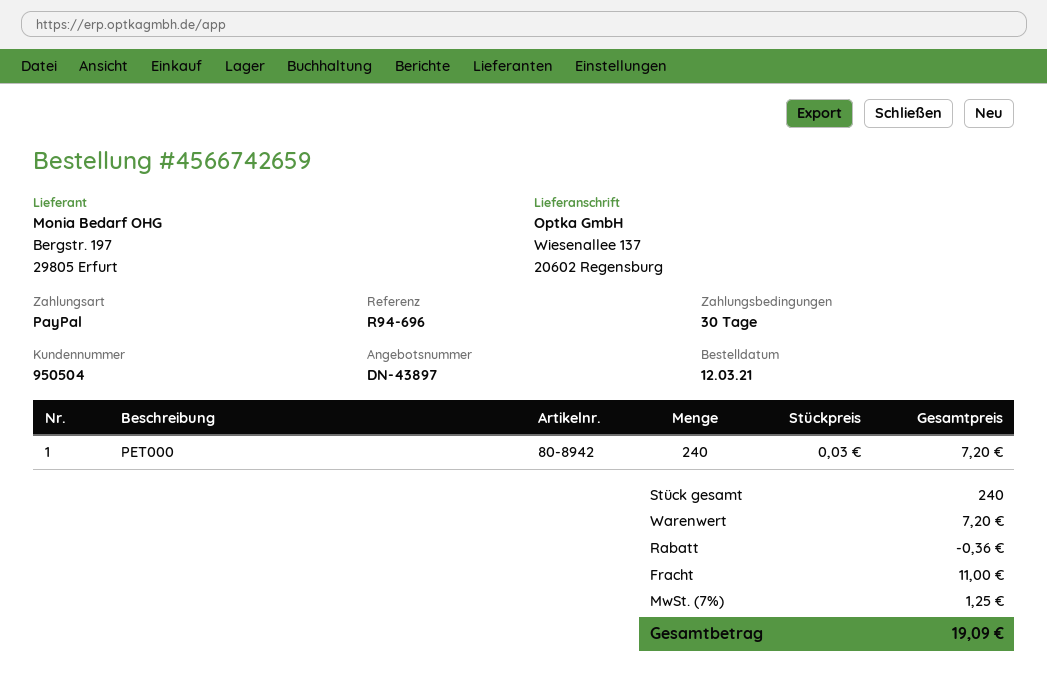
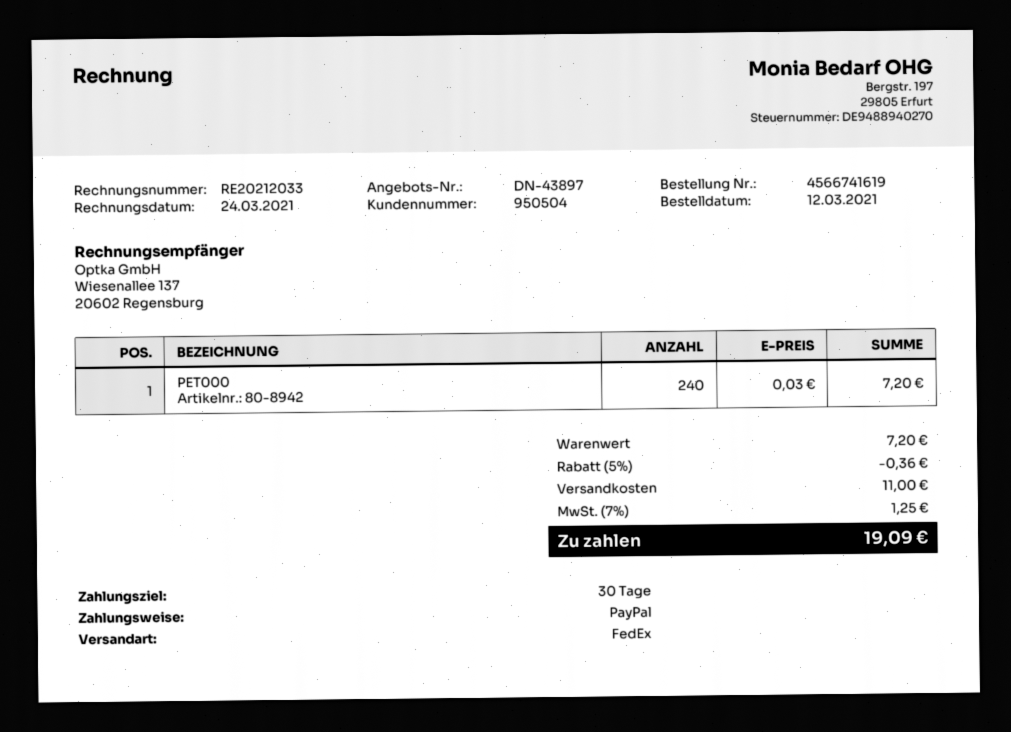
order number: 4566742659 -> 4566741619

